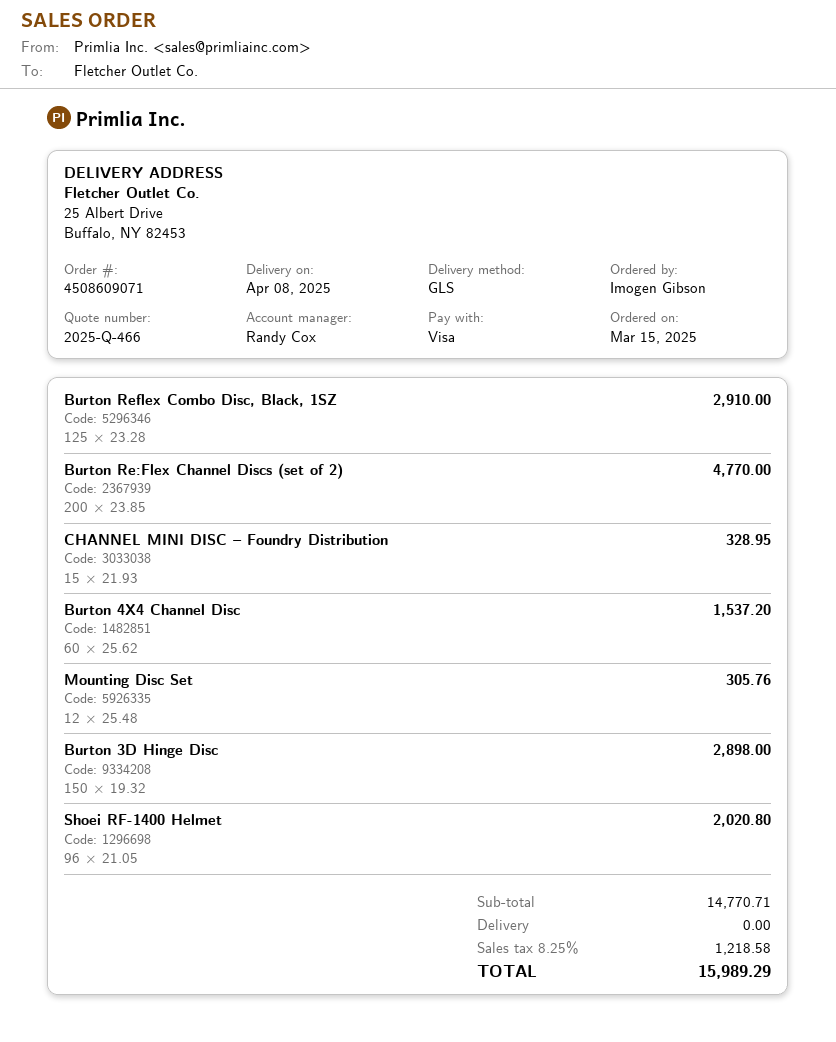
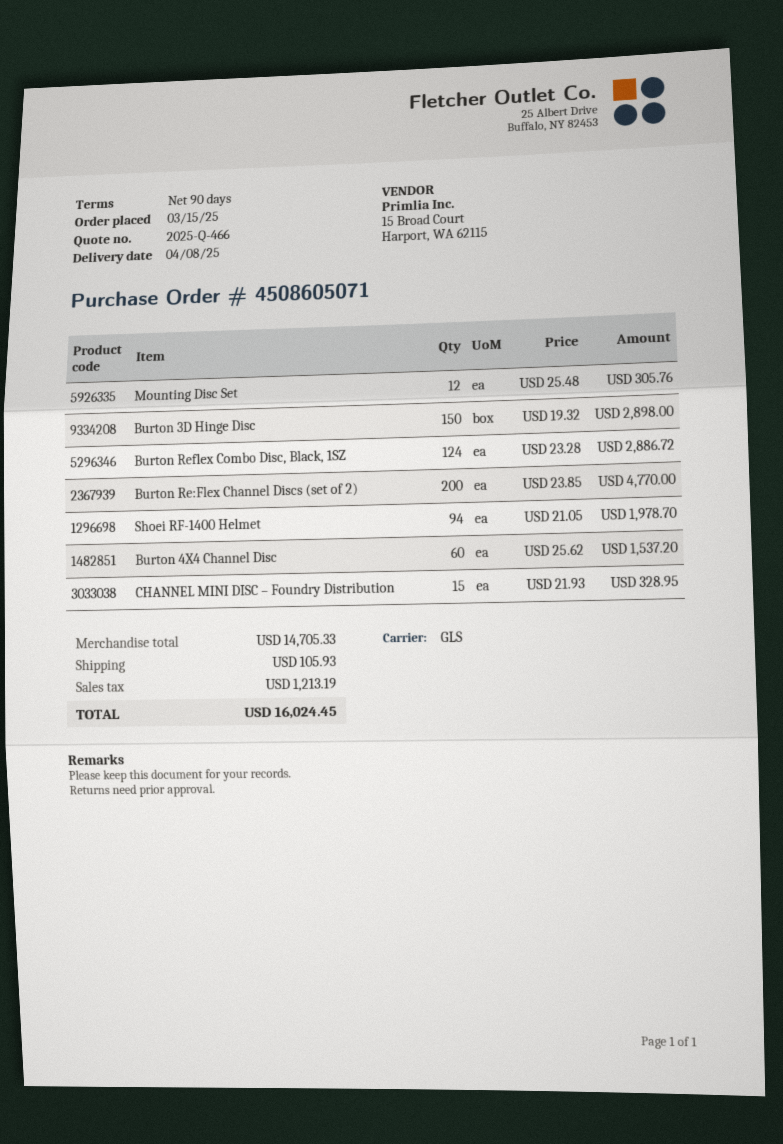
order number: 4508609071 -> 4508605071
Burton Reflex Combo Disc, Black, 1SZ: 125 x 23.28 = 2910.00 -> 124 x 23.28 = 2886.72
Shoei RF-1400 Helmet: 96 x 21.05 = 2020.80 -> 94 x 21.05 = 1978.70
subtotal: 14770.71 -> 14705.33
shipping: 0.00 -> 105.93
tax: 1218.58 -> 1213.19
total: 15989.29 -> 16024.45

